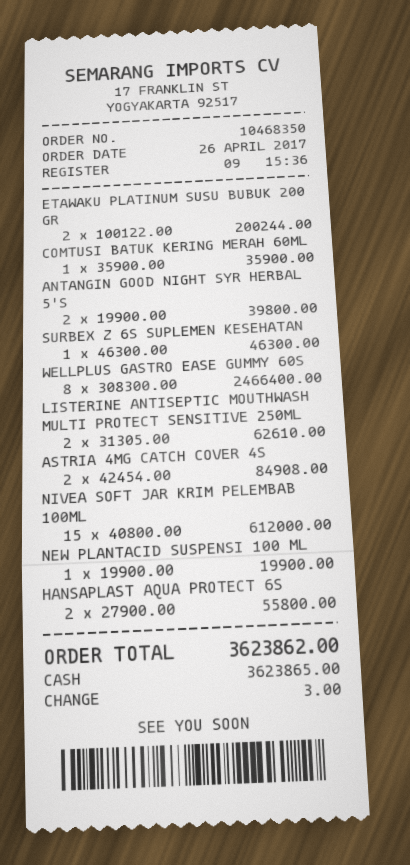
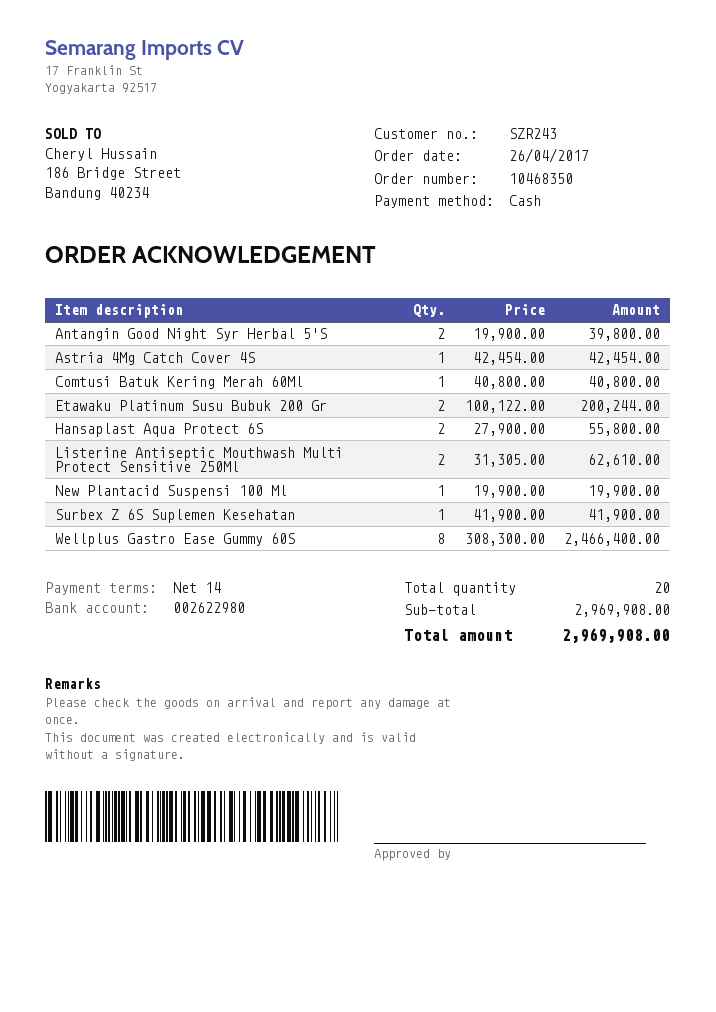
COMTUSI BATUK KERING MERAH 60ML: 1 x 35900.00 = 35900.00 -> 1 x 40800.00 = 40800.00
SURBEX Z 6S SUPLEMEN KESEHATAN: 1 x 46300.00 = 46300.00 -> 1 x 41900.00 = 41900.00
ASTRIA 4MG CATCH COVER 4S: 2 x 42454.00 = 84908.00 -> 1 x 42454.00 = 42454.00
NIVEA SOFT JAR KRIM PELEMBAB 100ML: 15 x 40800.00 = 612000.00 -> none
total: 3623862.00 -> 2969908.00

